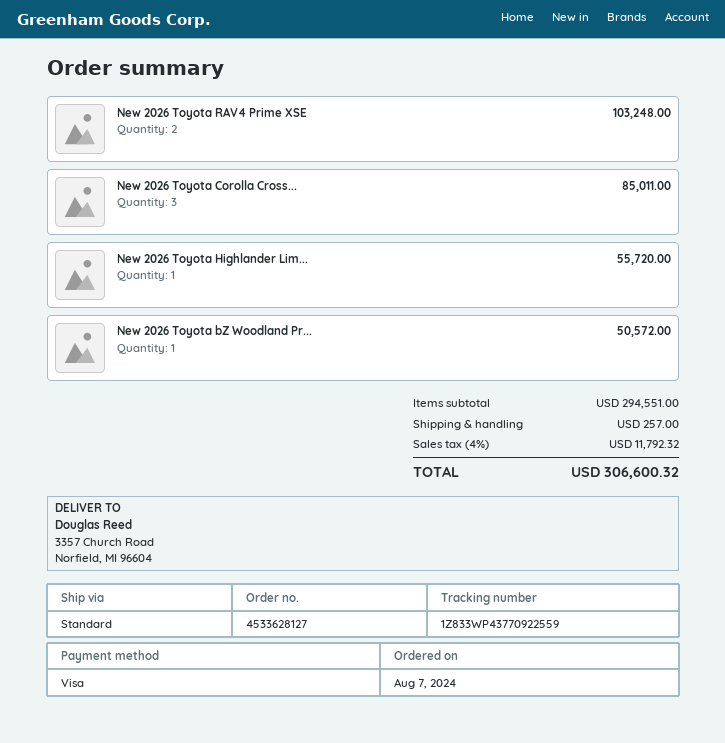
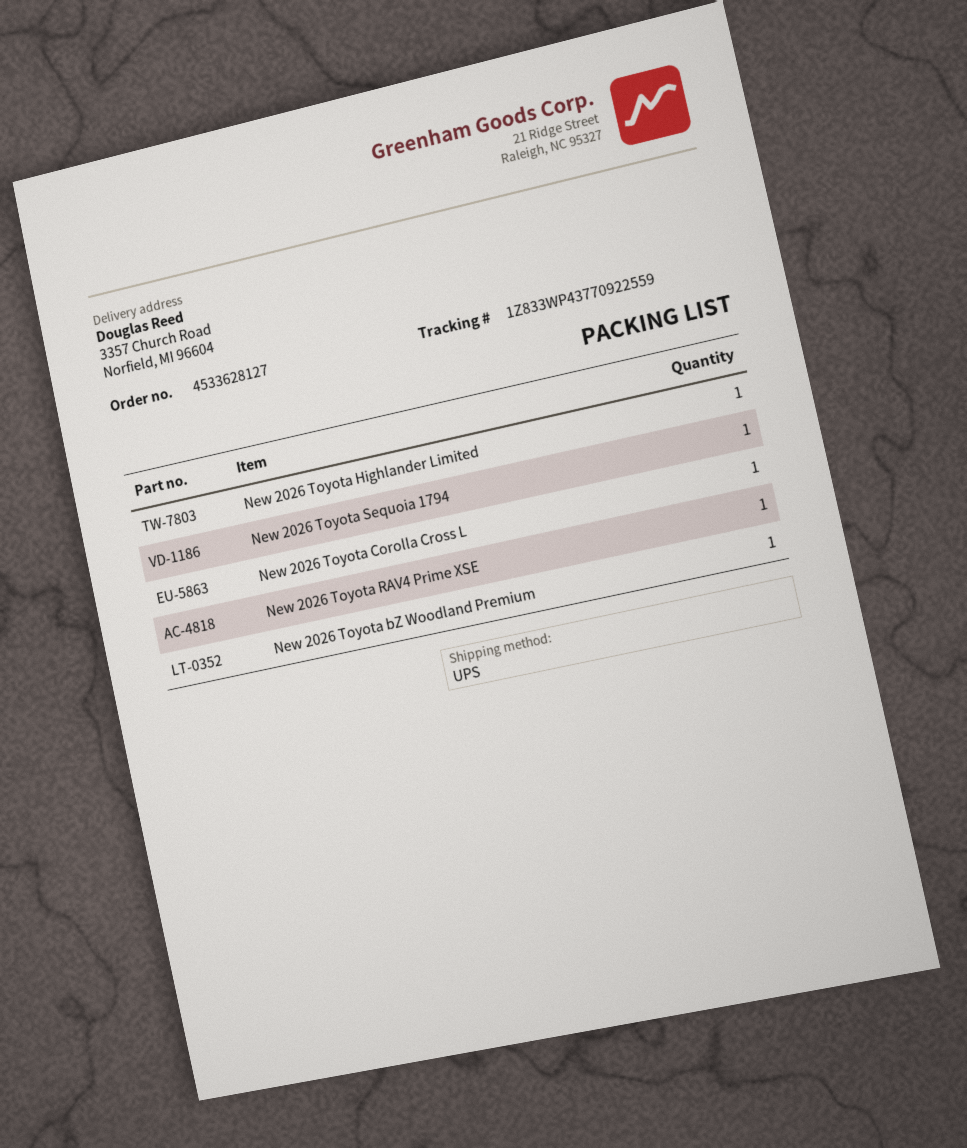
shipping method: standard -> UPS
New 2026 Toyota RAV4 Prime XSE: 2 -> 1
New 2026 Toyota Corolla Cross...: 3 -> 1
New 2026 Toyota Sequoia 1794: none -> 1

